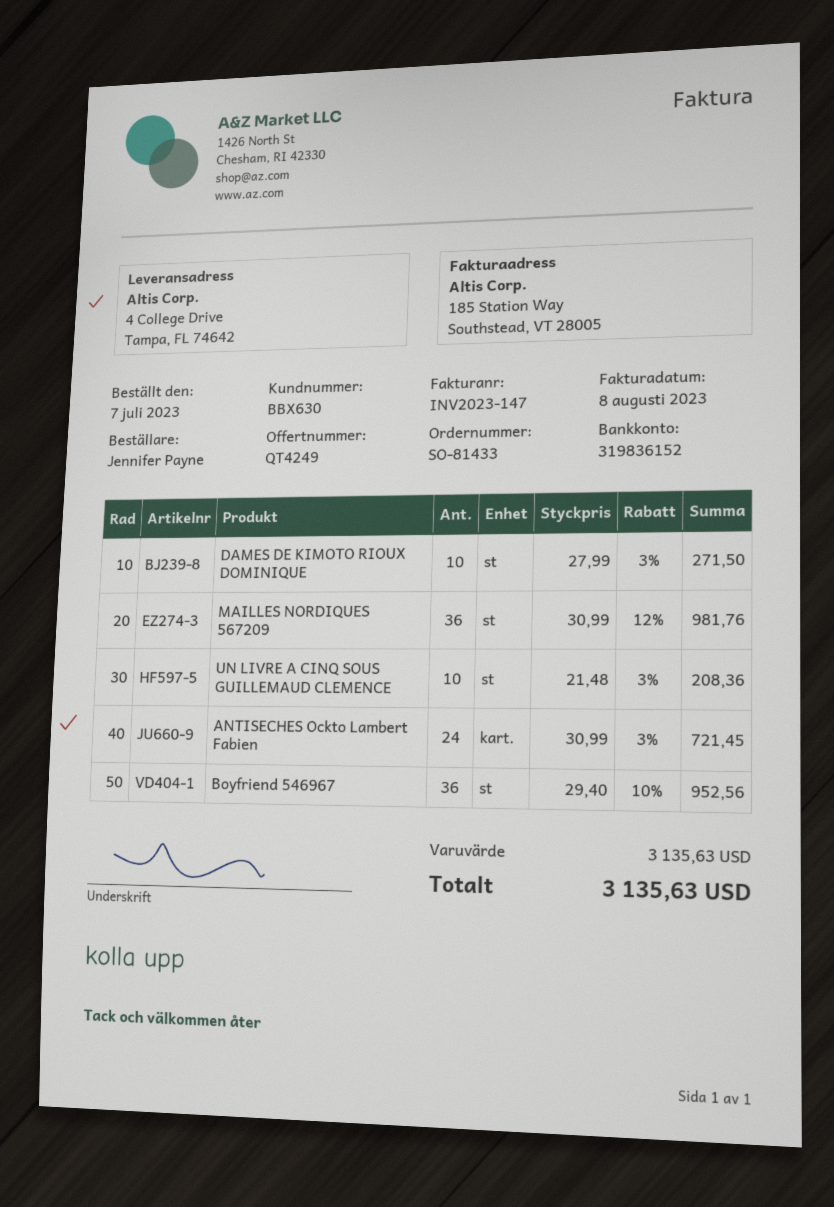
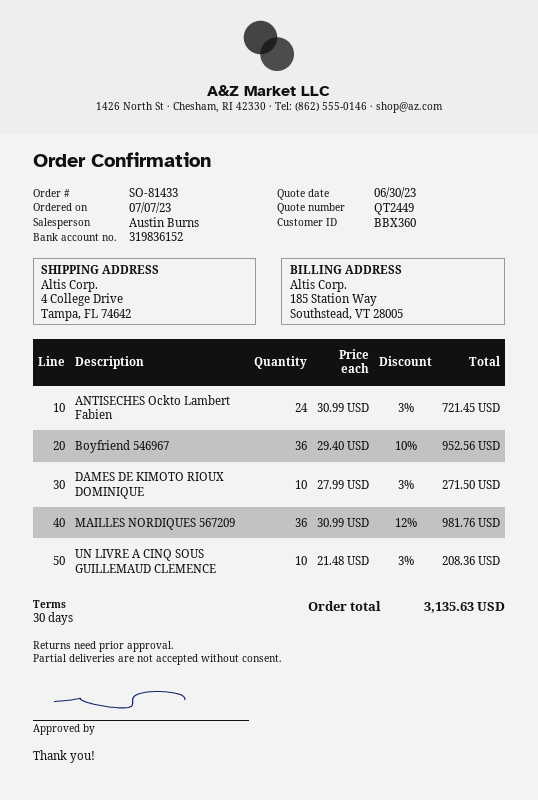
quote number: QT4249 -> QT2449
customer number: BBX630 -> BBX360

